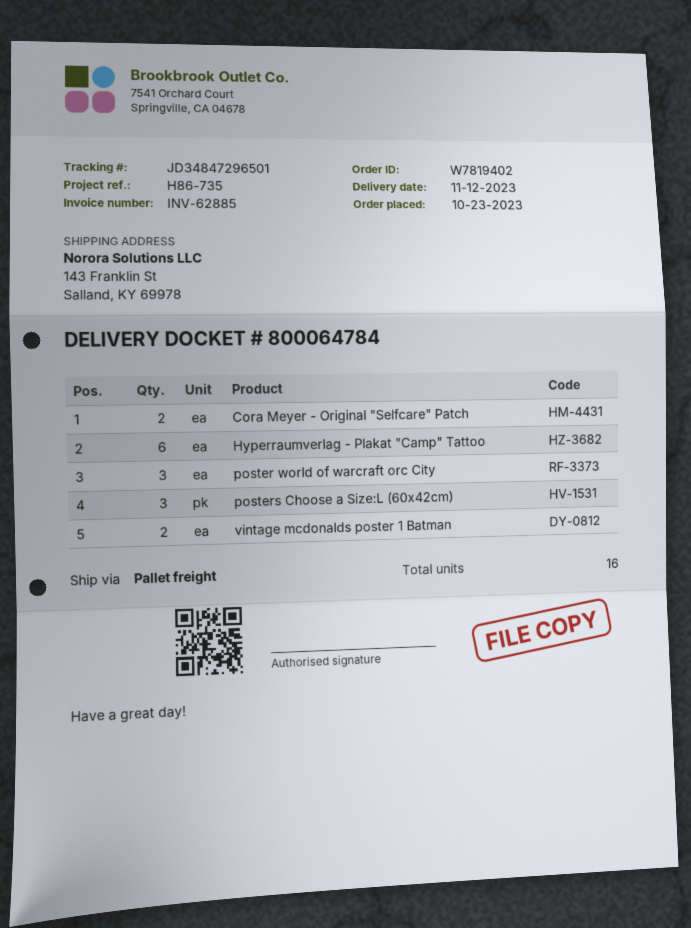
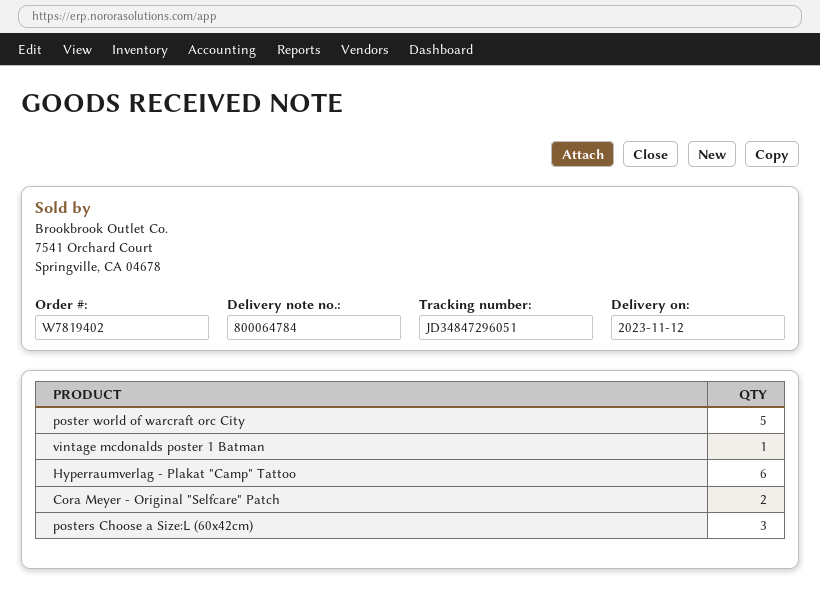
tracking number: JD34847296501 -> JD34847296051
poster world of warcraft orc City: 3 -> 5
vintage mcdonalds poster 1 Batman: 2 -> 1

